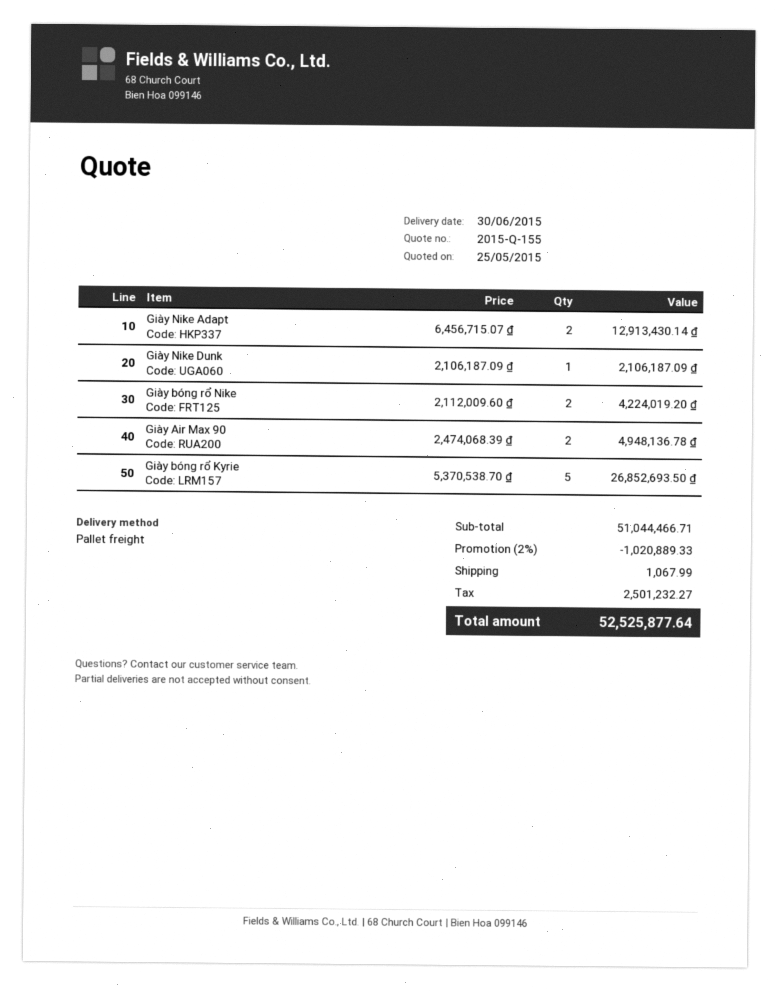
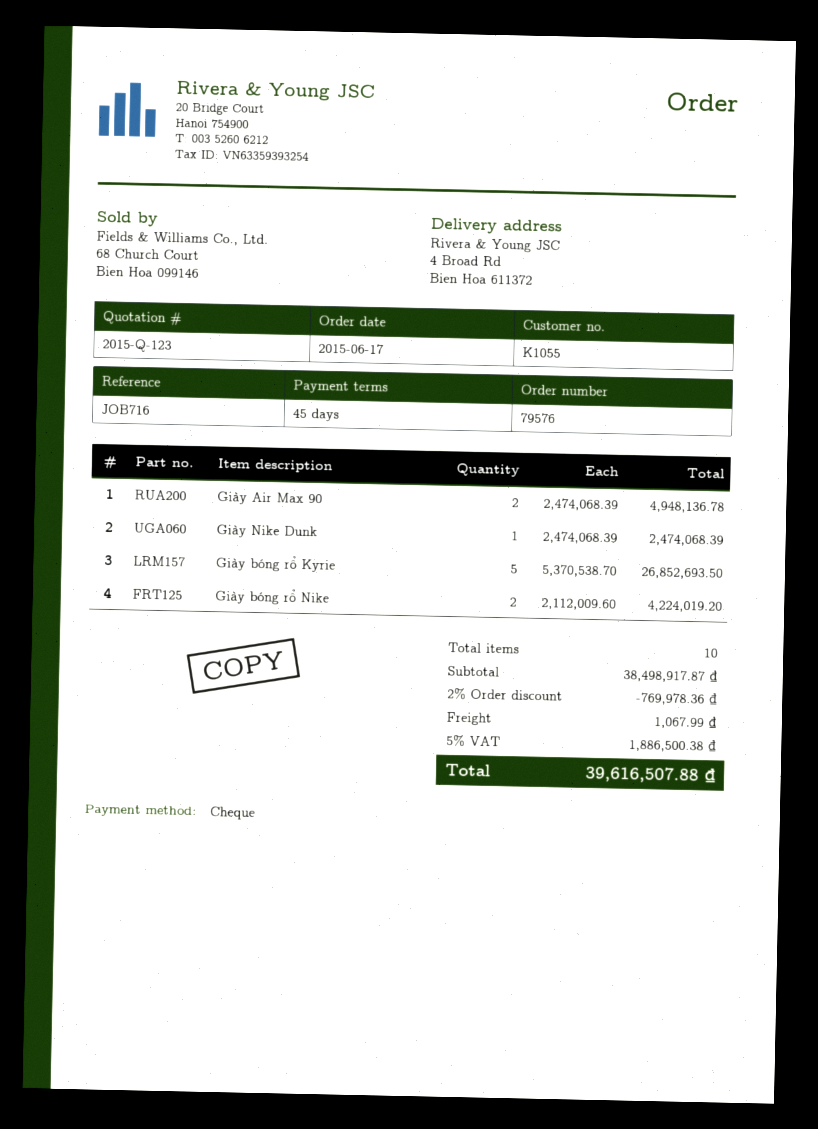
quote number: 2015-Q-155 -> 2015-Q-123
Giày Nike Adapt: 2 x 6456715.07 = 12913430.14 -> none
Giày Nike Dunk: 1 x 2106187.09 = 2106187.09 -> 1 x 2474068.39 = 2474068.39
subtotal: 51044466.71 -> 38498917.87
discount: 2% = 1020889.33 -> 2% = 769978.36
tax: 2501232.27 -> 1886500.38
total: 52525877.64 -> 39616507.88

